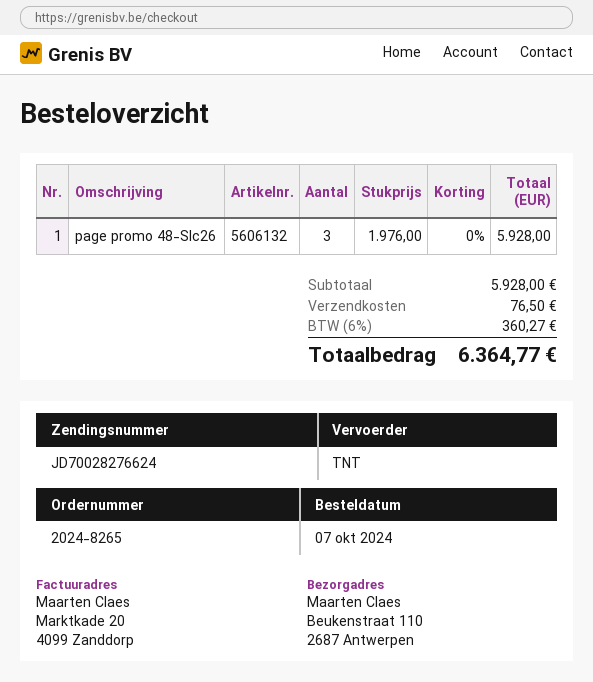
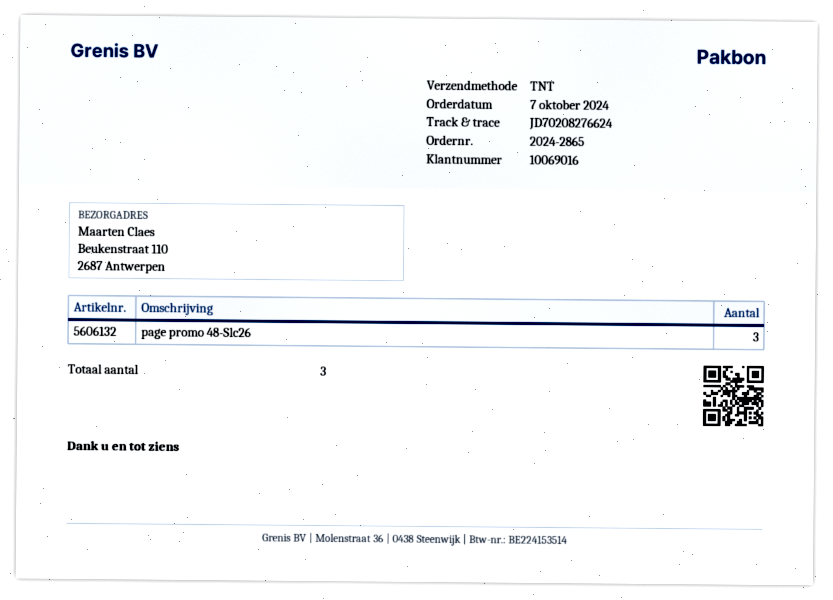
order number: 2024-8265 -> 2024-2865
tracking number: JD70028276624 -> JD70208276624

